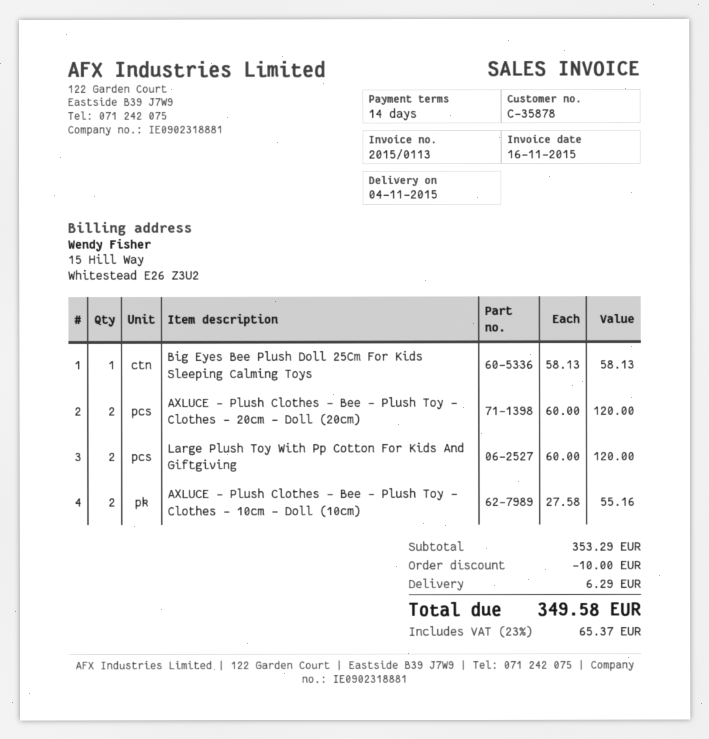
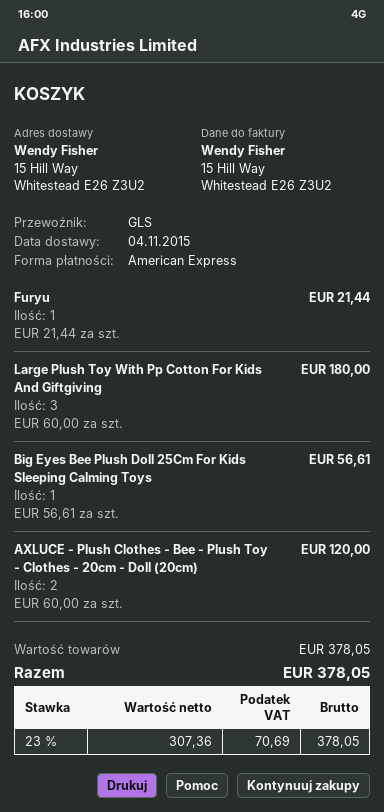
Big Eyes Bee Plush Doll 25Cm For Kids Sleeping Calming Toys: 1 x 58.13 = 58.13 -> 1 x 56.61 = 56.61
Large Plush Toy With Pp Cotton For Kids And Giftgiving: 2 x 60.00 = 120.00 -> 3 x 60.00 = 180.00
AXLUCE - Plush Clothes - Bee - Plush Toy - Clothes - 10cm - Doll (10cm): 2 x 27.58 = 55.16 -> none
Furyu: none -> 1 x 21.44 = 21.44
subtotal: 353.29 -> 378.05
discount: 10.00 -> none
shipping: 6.29 -> none
tax: 23% = 65.37 -> 23% = 70.69
total: 349.58 -> 378.05

